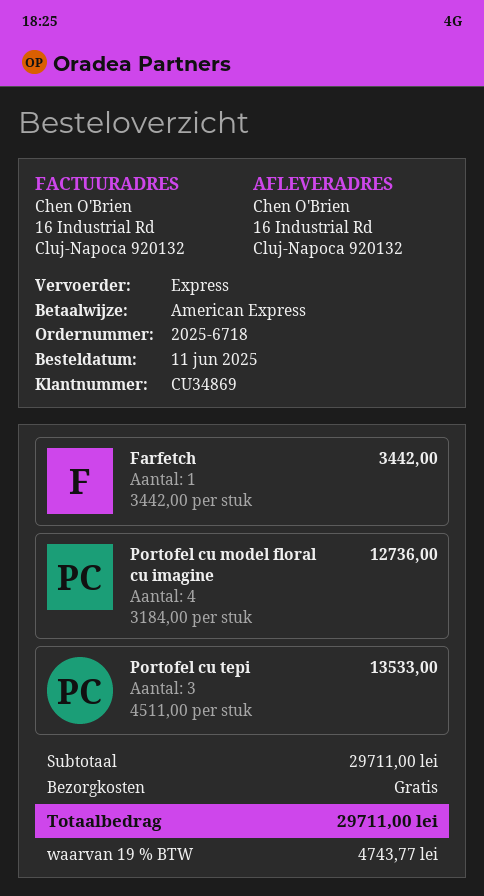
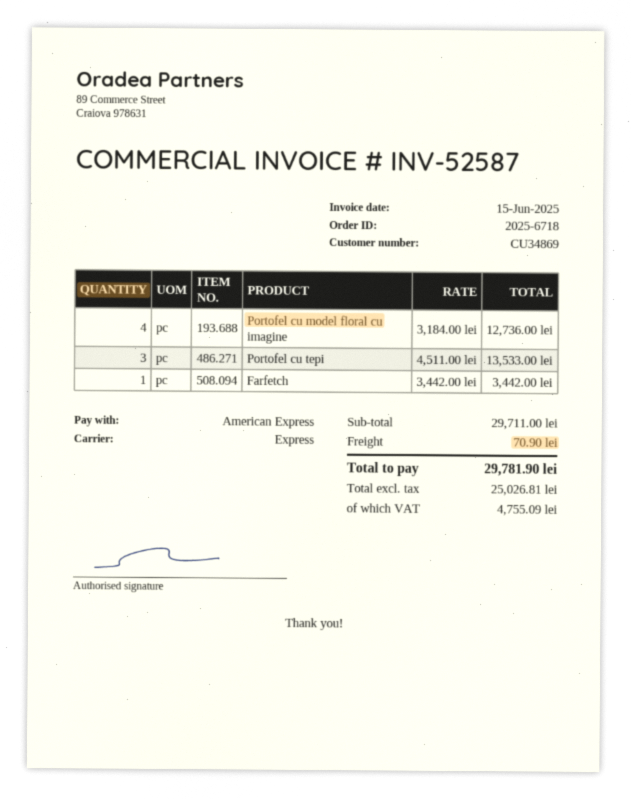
shipping: 0.00 -> 70.90
tax: 4743.77 -> 4755.09
total: 29711.00 -> 29781.90

